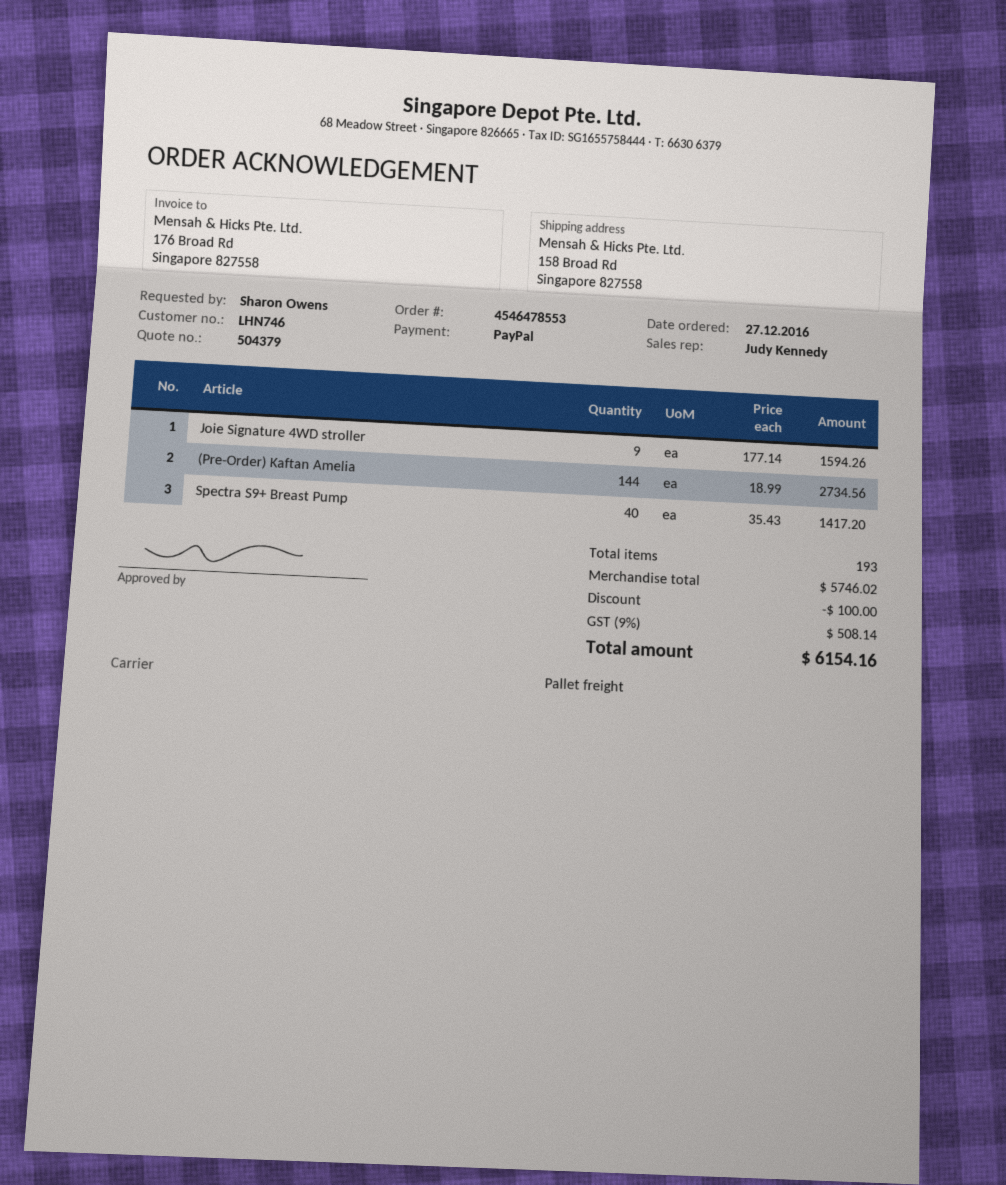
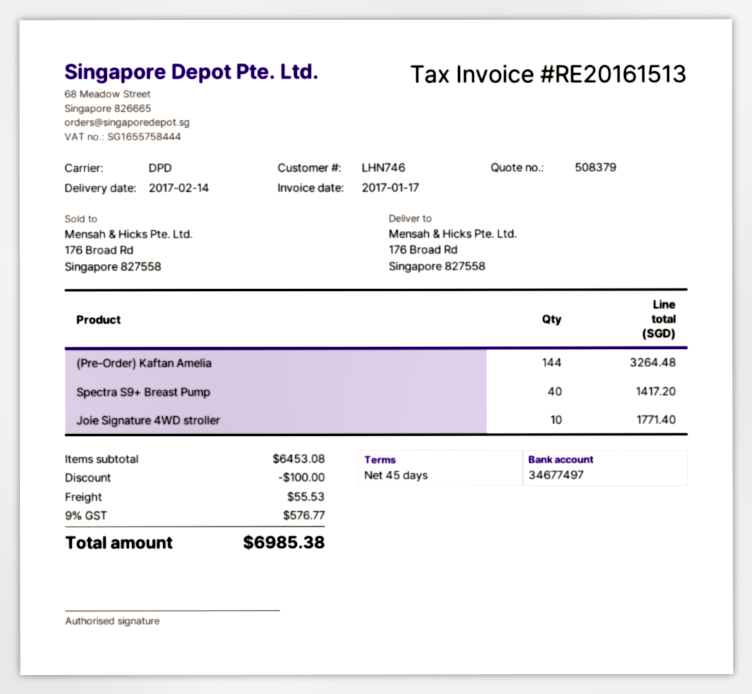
quote number: 504379 -> 508379
shipping method: pallet freight -> DPD
ship to: 158 Broad Rd, Singapore 827558 -> 176 Broad Rd, Singapore 827558
Joie Signature 4WD stroller: 9 for 1594.26 -> 10 for 1771.40
(Pre-Order) Kaftan Amelia: 144 for 2734.56 -> 144 for 3264.48
subtotal: 5746.02 -> 6453.08
shipping: none -> 55.53
tax: 9% = 508.14 -> 9% = 576.77
total: 6154.16 -> 6985.38

